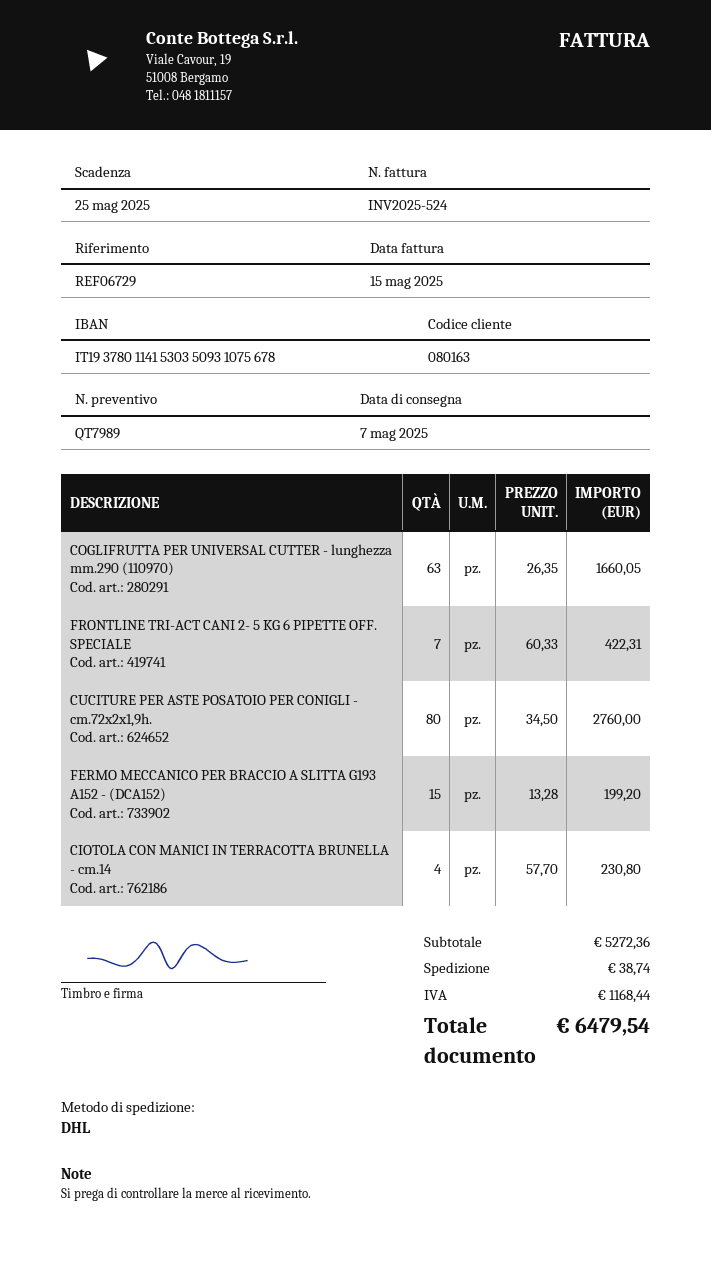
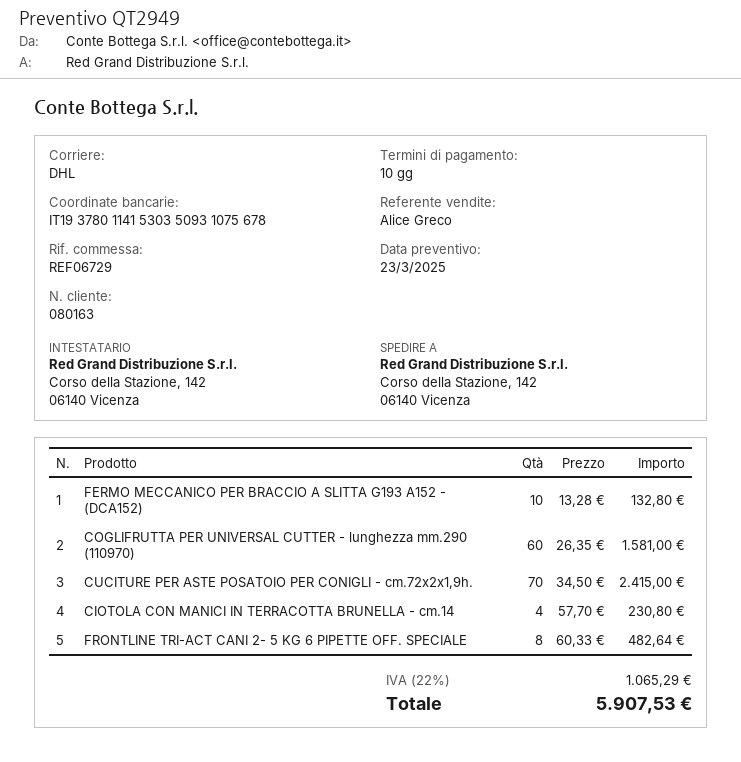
quote number: QT7989 -> QT2949
COGLIFRUTTA PER UNIVERSAL CUTTER - lunghezza mm.290 (110970): 63 x 26.35 = 1660.05 -> 60 x 26.35 = 1581.00
FRONTLINE TRI-ACT CANI 2- 5 KG 6 PIPETTE OFF. SPECIALE: 7 x 60.33 = 422.31 -> 8 x 60.33 = 482.64
CUCITURE PER ASTE POSATOIO PER CONIGLI - cm.72x2x1,9h.: 80 x 34.50 = 2760.00 -> 70 x 34.50 = 2415.00
FERMO MECCANICO PER BRACCIO A SLITTA G193 A152 - (DCA152): 15 x 13.28 = 199.20 -> 10 x 13.28 = 132.80
shipping: 38.74 -> none
tax: 1168.44 -> 1065.29
total: 6479.54 -> 5907.53

